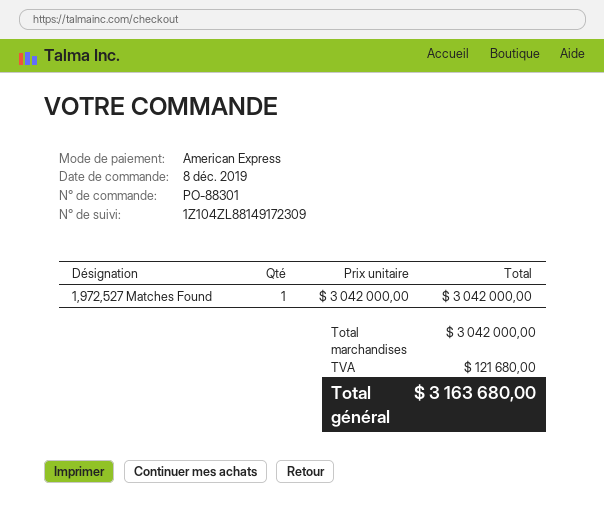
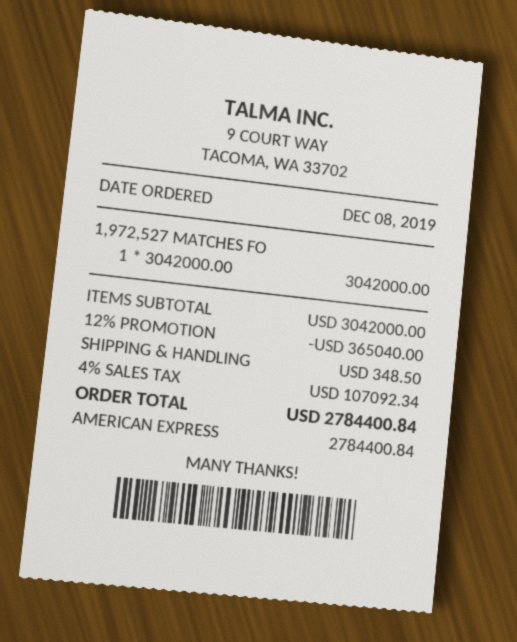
discount: none -> 12% = 365040.00
shipping: none -> 348.50
tax: 121680.00 -> 107092.34
total: 3163680.00 -> 2784400.84

